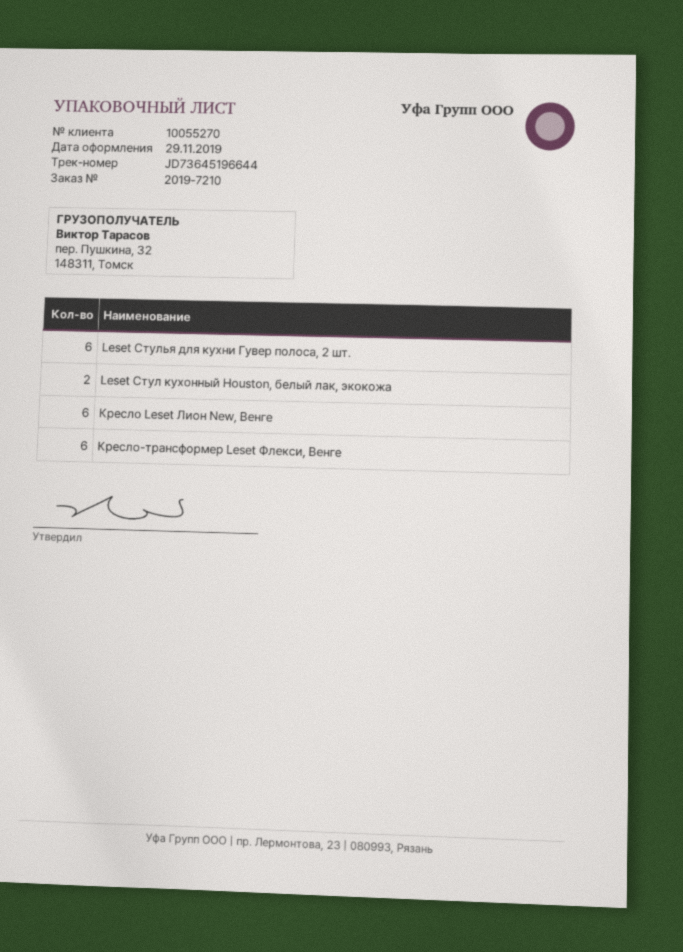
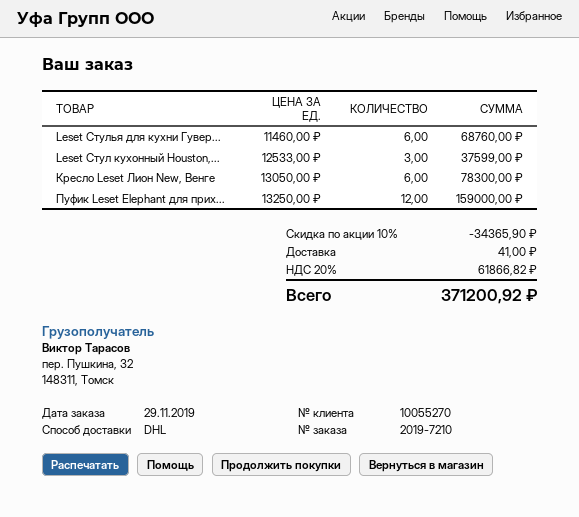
Leset Стул кухонный Houston, белый лак, экокожа: 2 -> 3
Кресло-трансформер Leset Флекси, Венге: 6 -> none
Пуфик Leset Elephant для прих...: none -> 12

